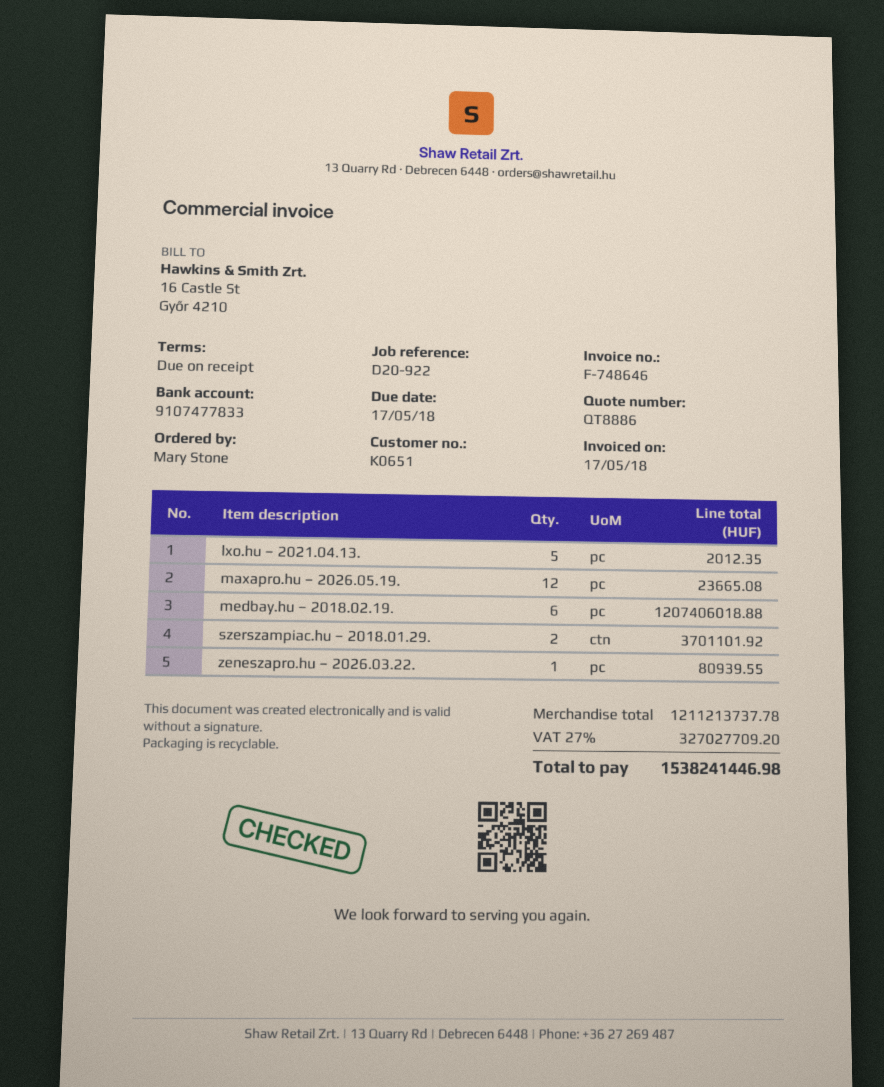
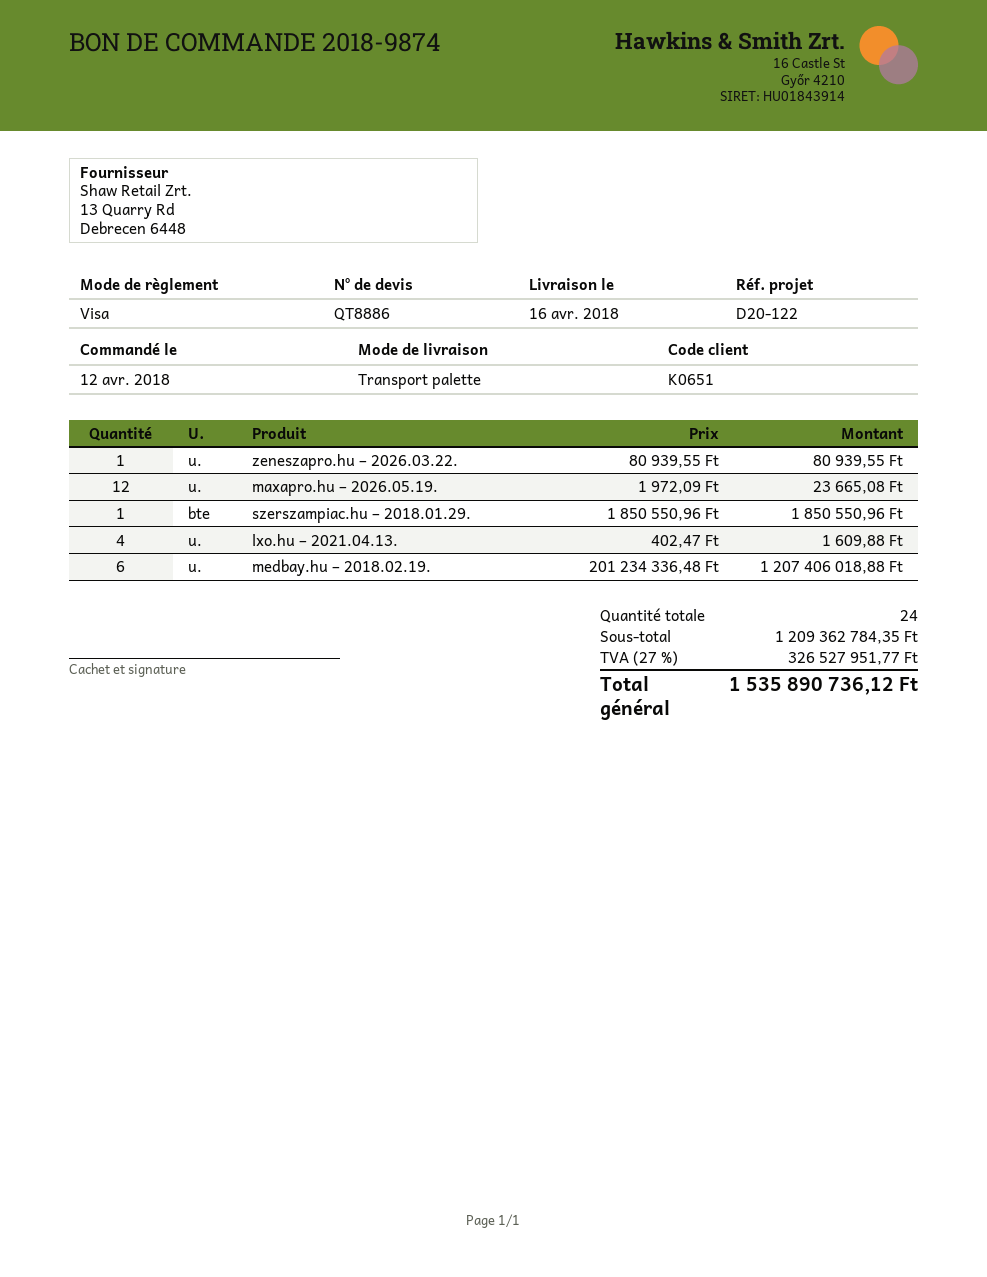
reference: D20-922 -> D20-122
lxo.hu – 2021.04.13.: 5 for 2012.35 -> 4 for 1609.88
szerszampiac.hu – 2018.01.29.: 2 for 3701101.92 -> 1 for 1850550.96
subtotal: 1211213737.78 -> 1209362784.35
tax: 27% = 327027709.20 -> 27% = 326527951.77
total: 1538241446.98 -> 1535890736.12

